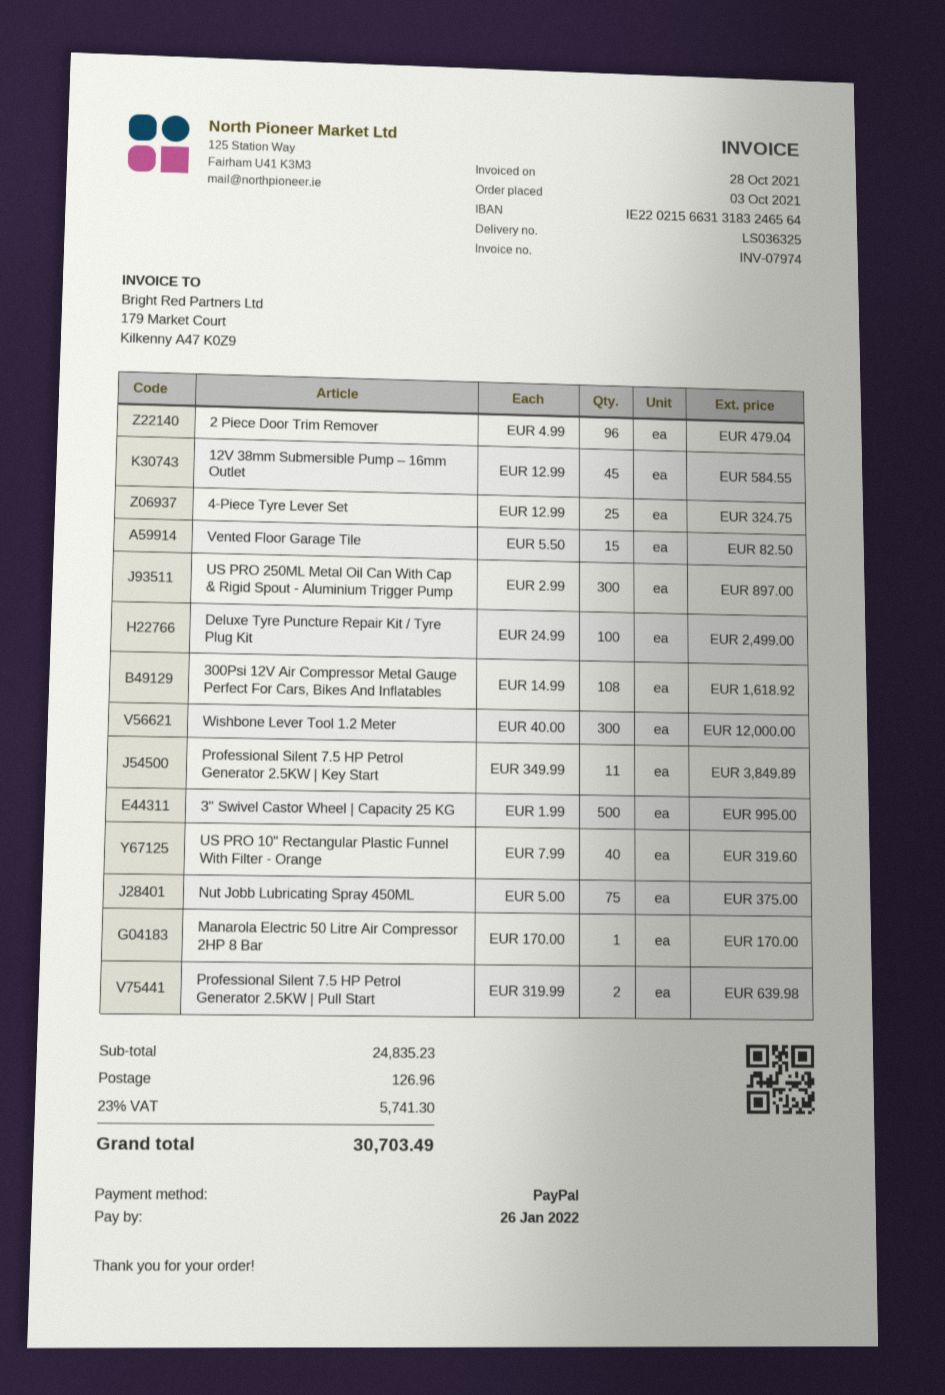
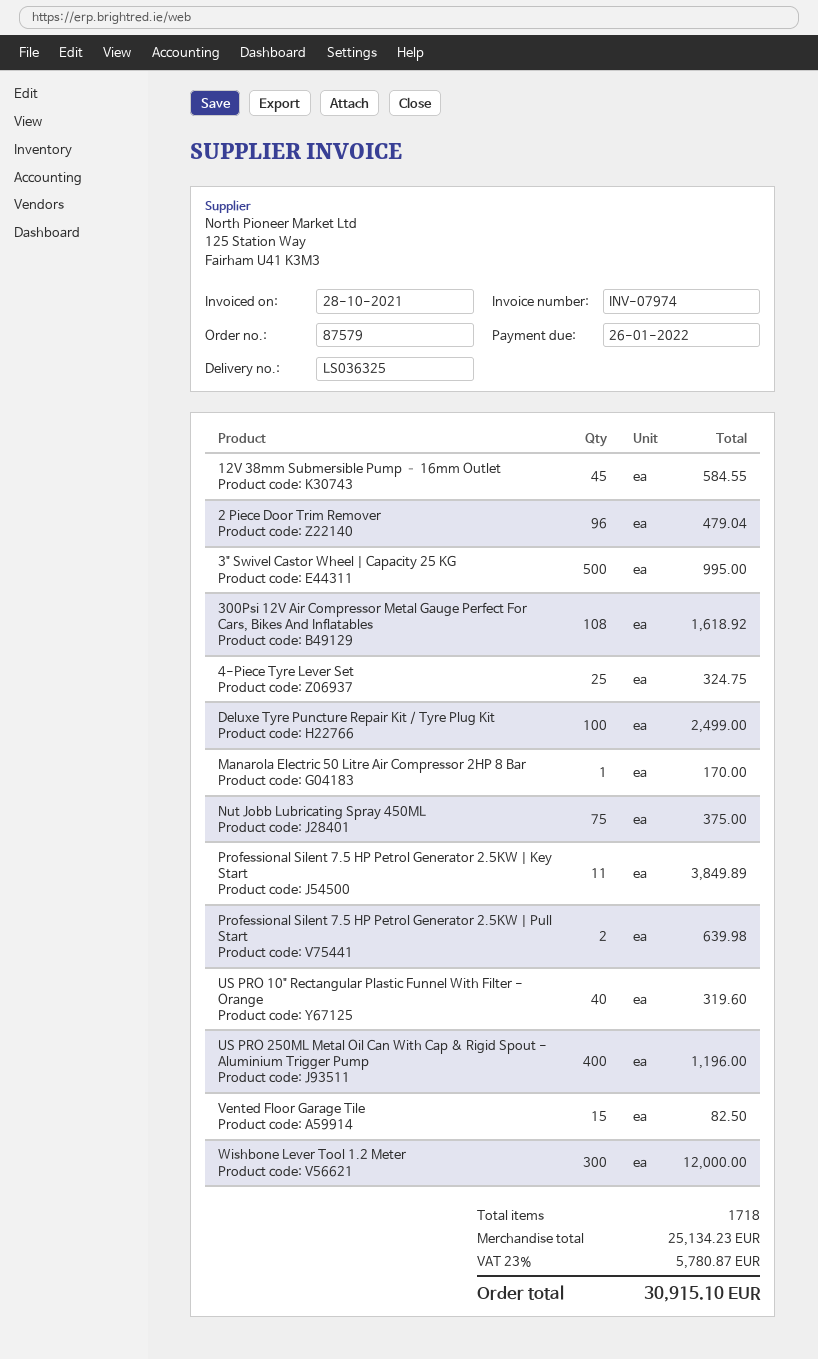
US PRO 250ML Metal Oil Can With Cap & Rigid Spout - Aluminium Trigger Pump: 300 for 897.00 -> 400 for 1196.00
subtotal: 24835.23 -> 25134.23
shipping: 126.96 -> none
tax: 23% = 5741.30 -> 23% = 5780.87
total: 30703.49 -> 30915.10

